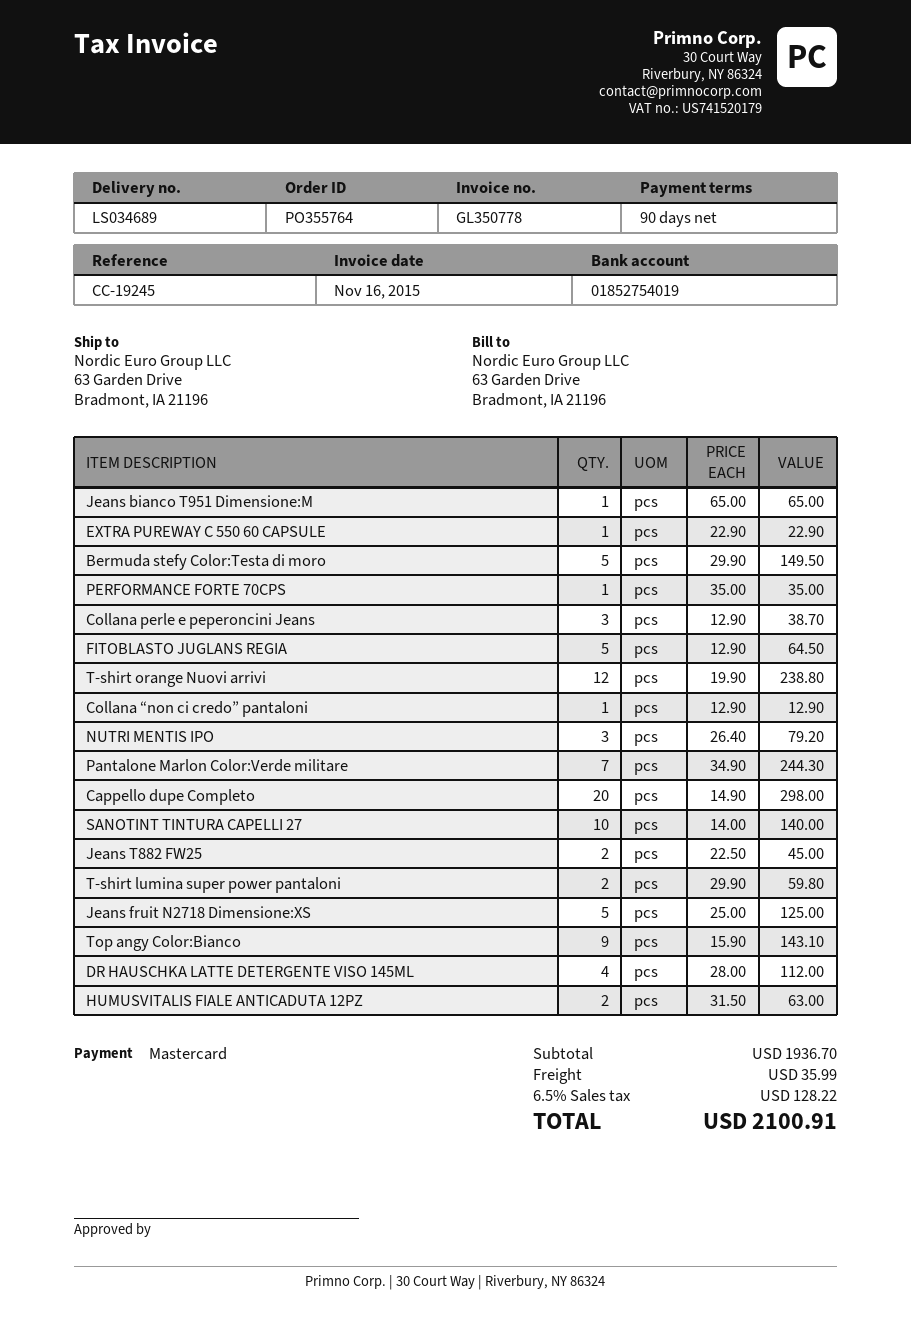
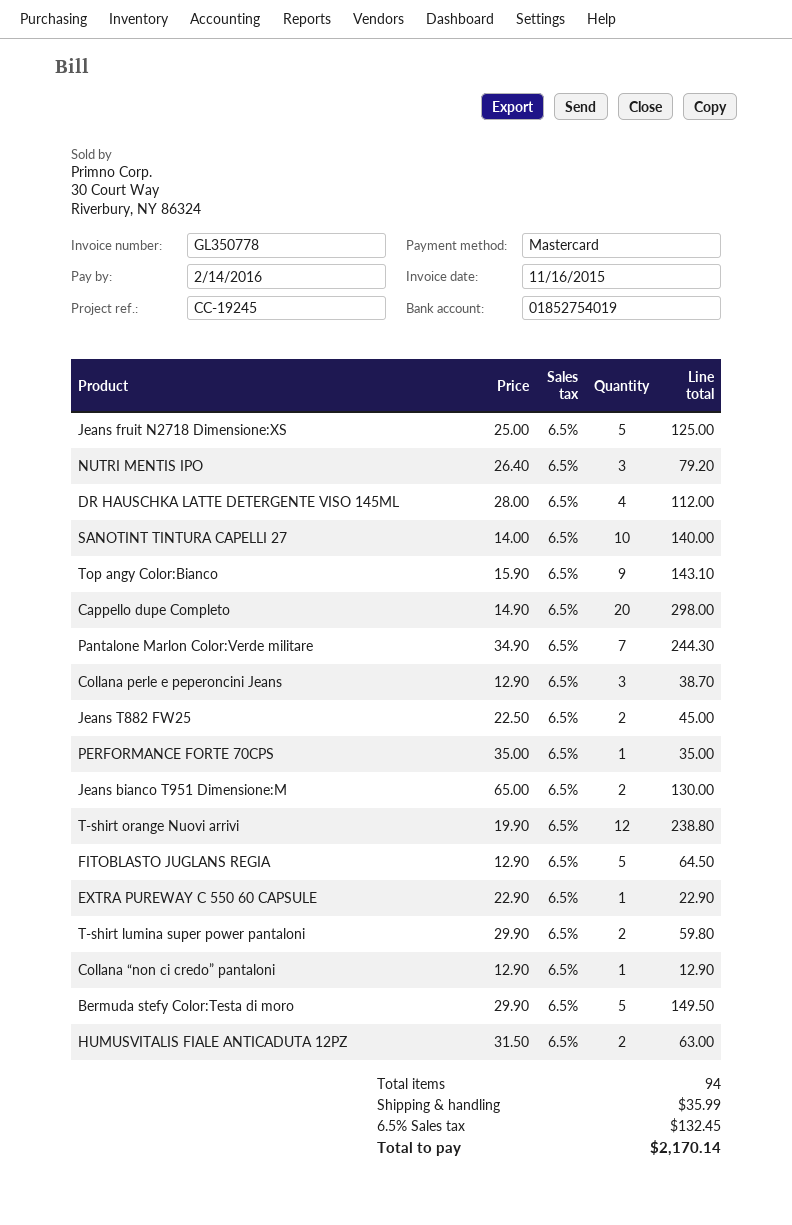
Jeans bianco T951 Dimensione:M: 1 x 65.00 = 65.00 -> 2 x 65.00 = 130.00
tax: 6.5% = 128.22 -> 6.5% = 132.45
total: 2100.91 -> 2170.14

